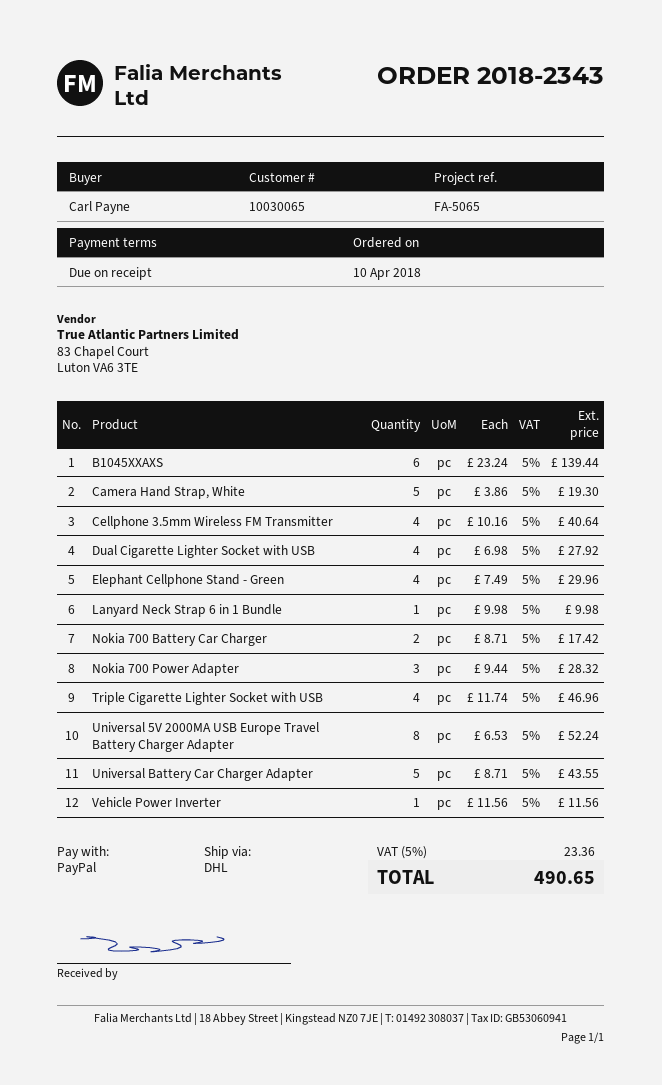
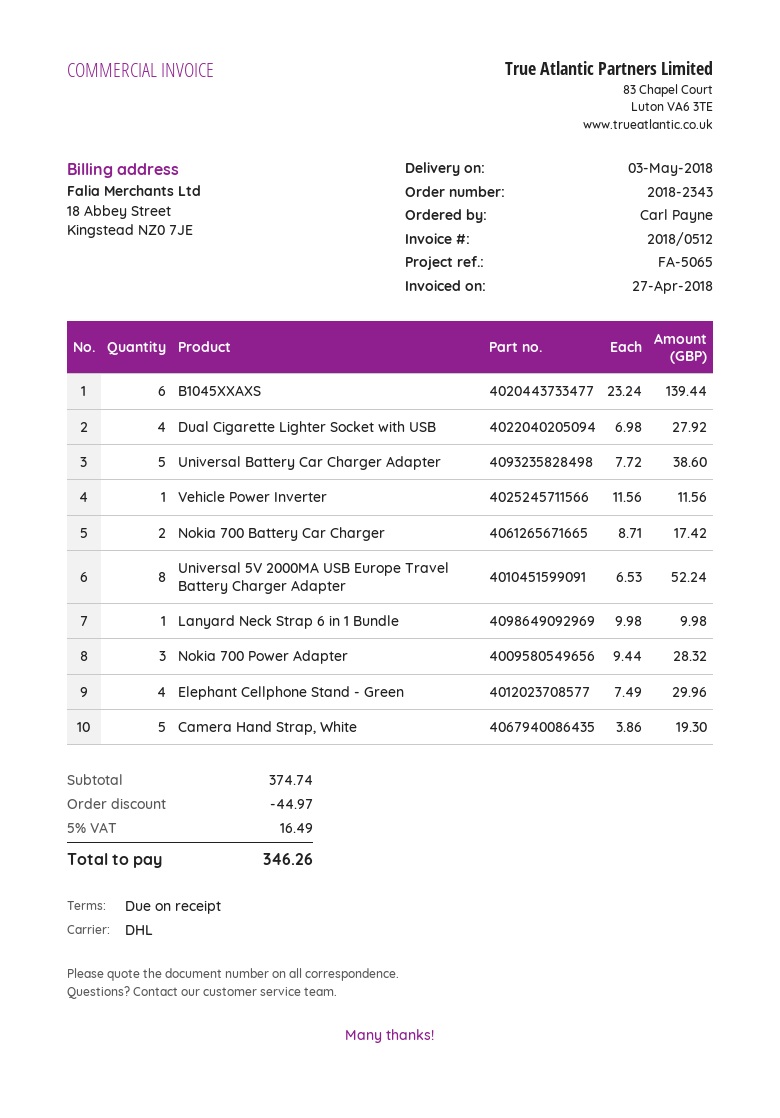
Cellphone 3.5mm Wireless FM Transmitter: 4 x 10.16 = 40.64 -> none
Triple Cigarette Lighter Socket with USB: 4 x 11.74 = 46.96 -> none
Universal Battery Car Charger Adapter: 5 x 8.71 = 43.55 -> 5 x 7.72 = 38.60
discount: none -> 44.97
tax: 5% = 23.36 -> 5% = 16.49
total: 490.65 -> 346.26

